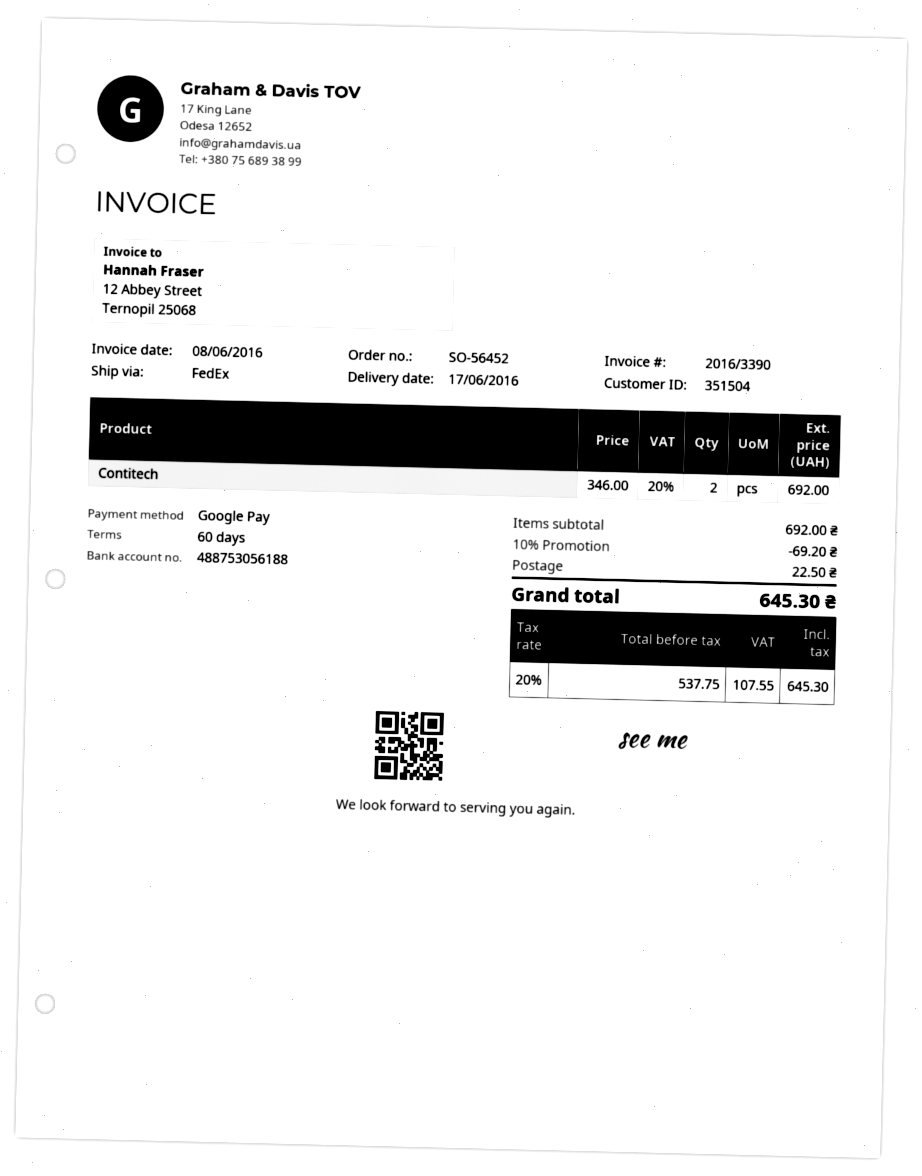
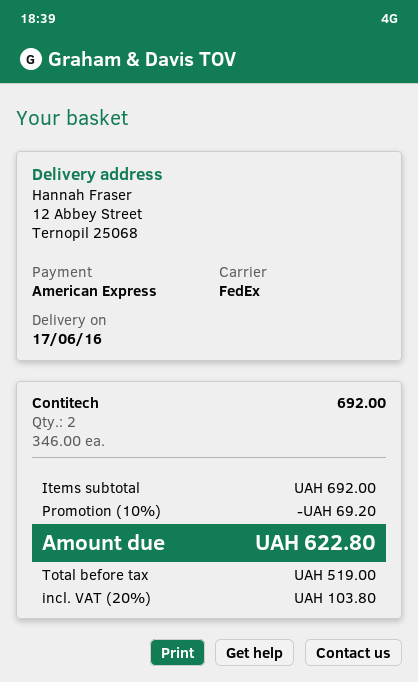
payment method: Google Pay -> American Express
shipping: 22.50 -> none
net: 537.75 -> 519.00
tax: 20% = 107.55 -> 20% = 103.80
total: 645.30 -> 622.80

